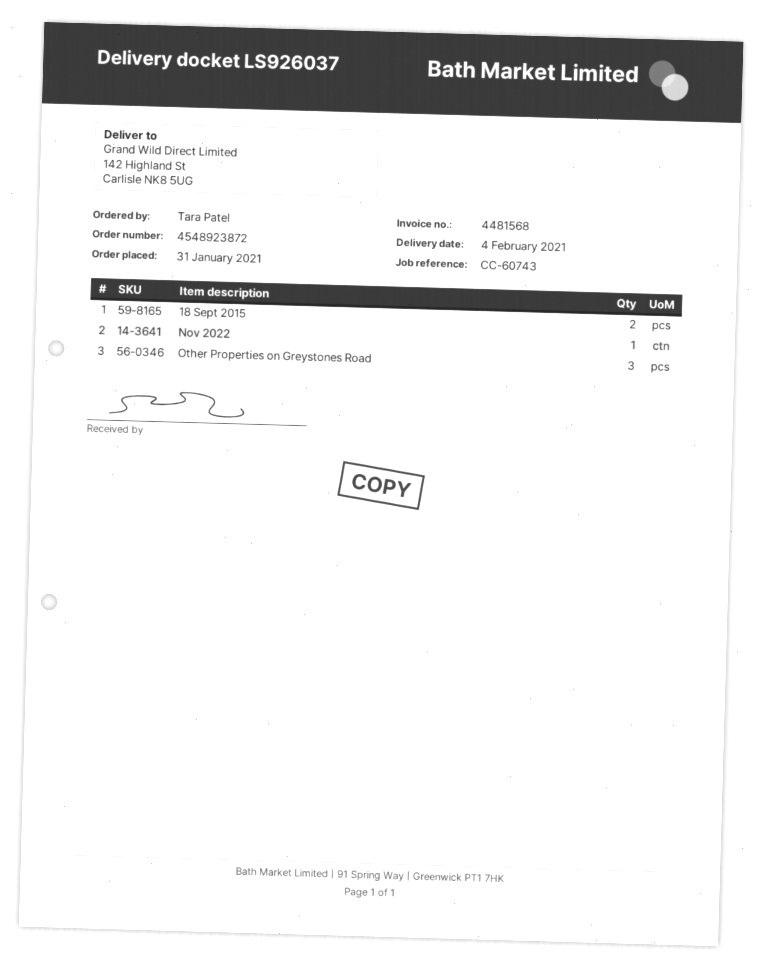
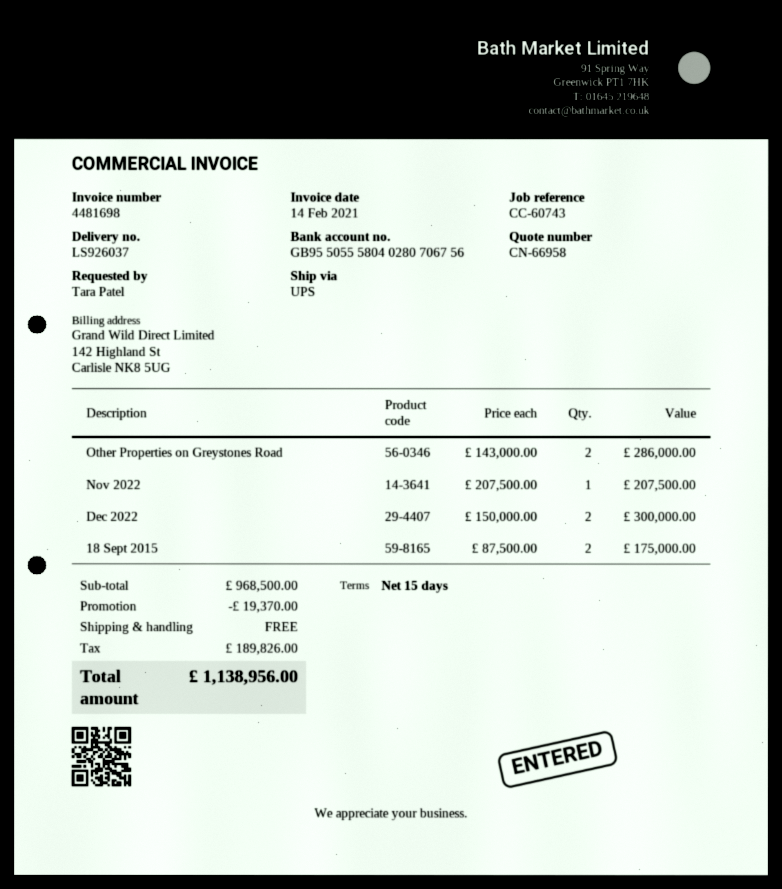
invoice number: 4481568 -> 4481698
Other Properties on Greystones Road: 3 -> 2
Dec 2022: none -> 2

